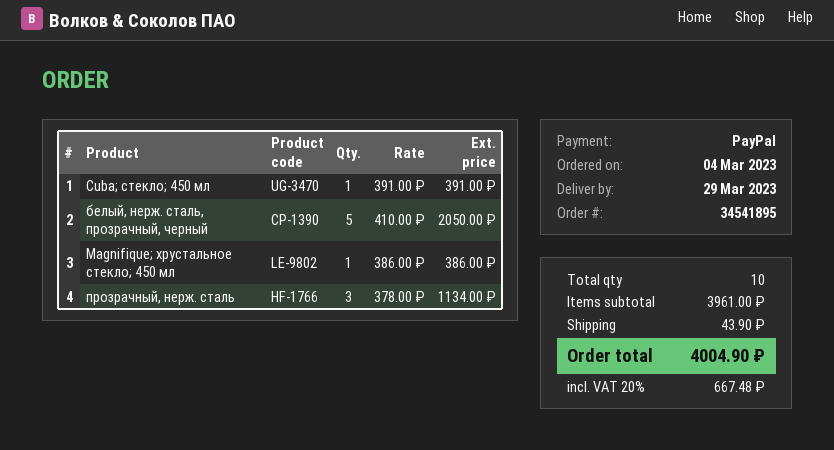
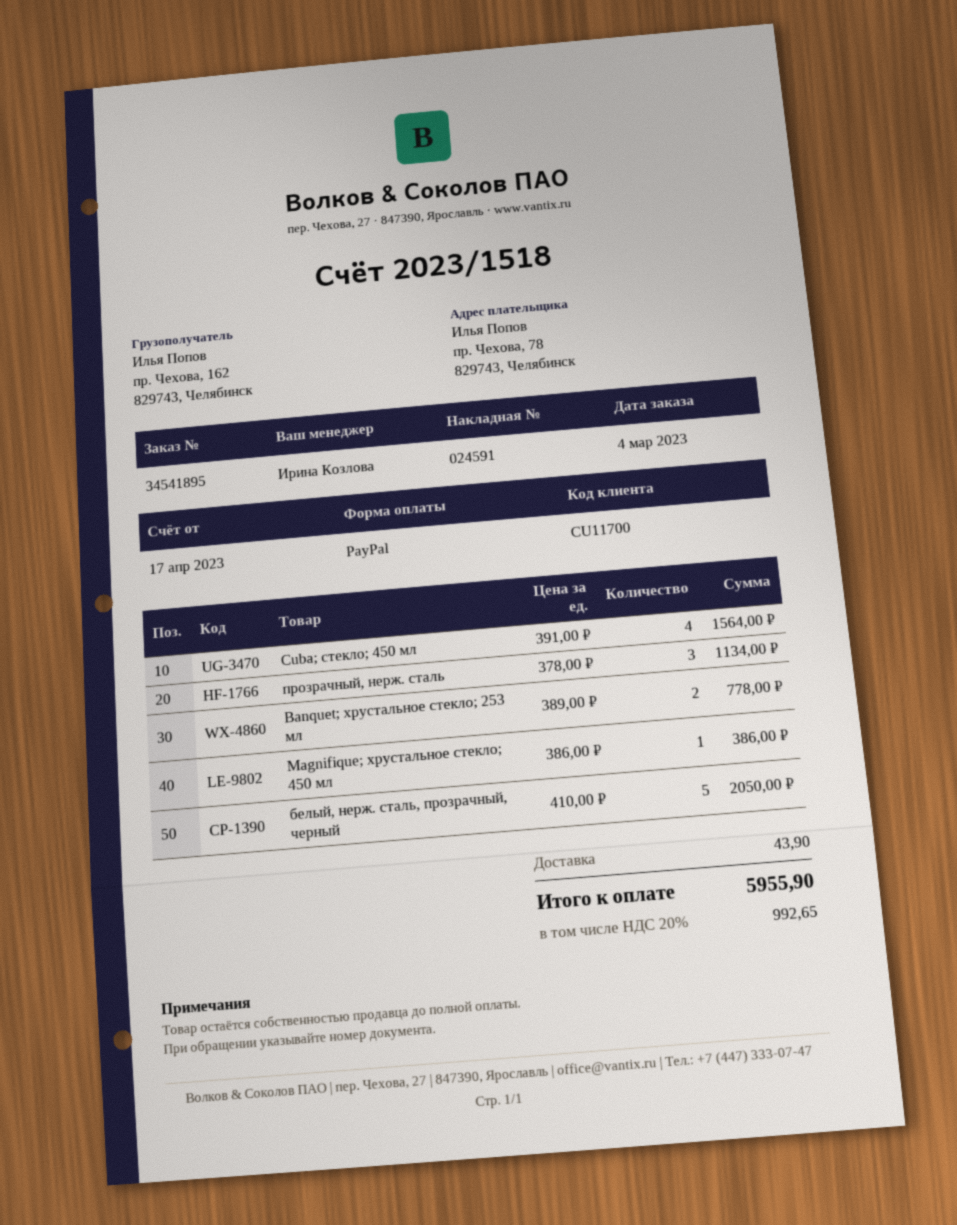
Cuba; стекло; 450 мл: 1 x 391.00 = 391.00 -> 4 x 391.00 = 1564.00
Banquet; хрустальное стекло; 253 мл: none -> 2 x 389.00 = 778.00
tax: 20% = 667.48 -> 20% = 992.65
total: 4004.90 -> 5955.90

